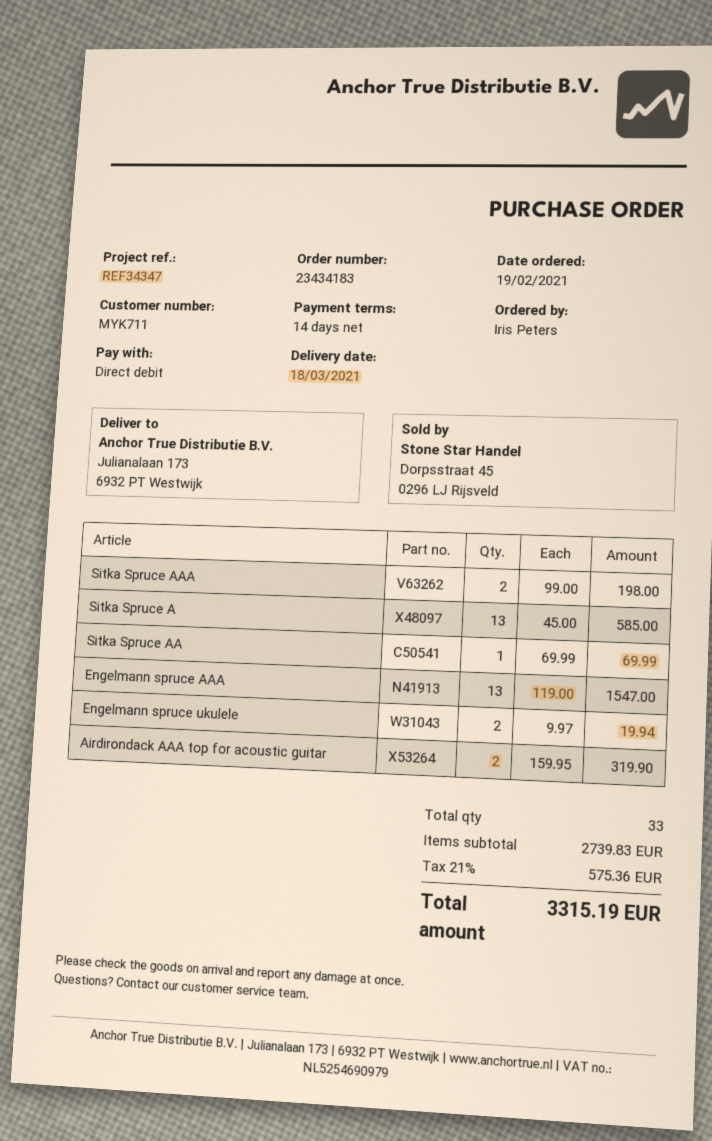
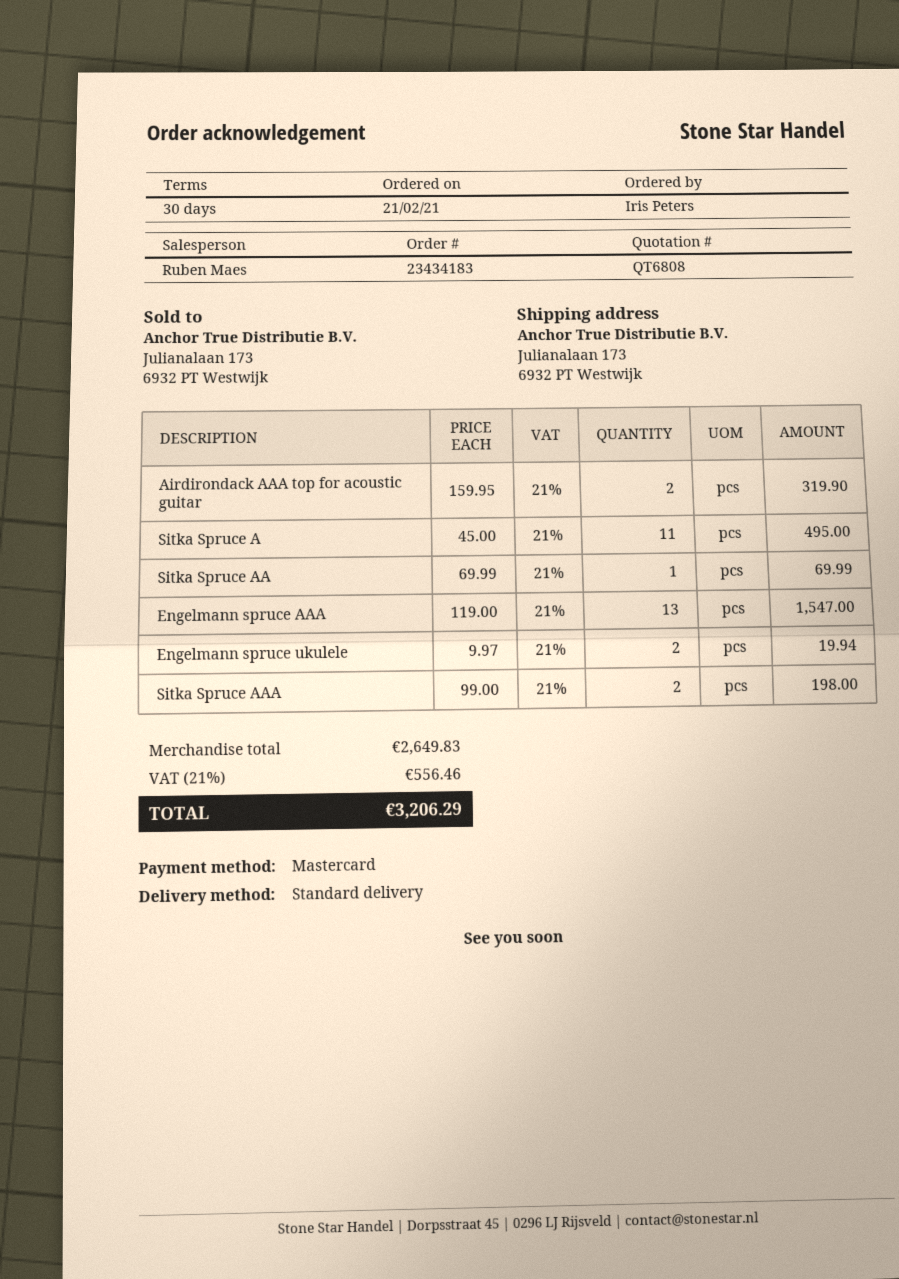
order date: 2021-02-19 -> 2021-02-21
payment terms: 14 days -> 30 days
payment method: direct debit -> Mastercard
Sitka Spruce A: 13 x 45.00 = 585.00 -> 11 x 45.00 = 495.00
subtotal: 2739.83 -> 2649.83
tax: 21% = 575.36 -> 21% = 556.46
total: 3315.19 -> 3206.29

